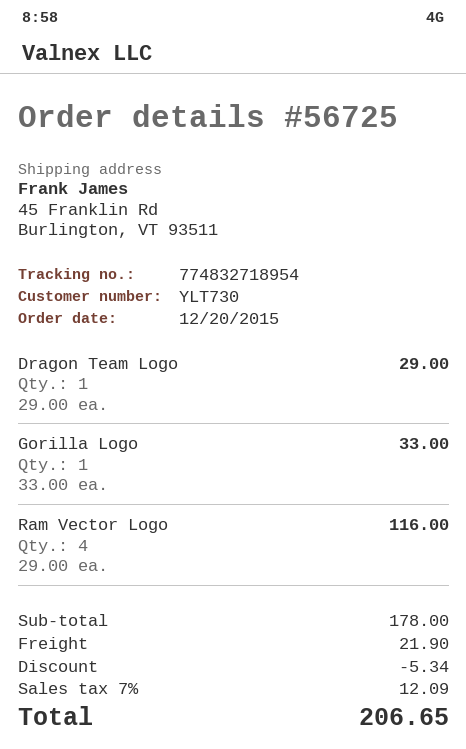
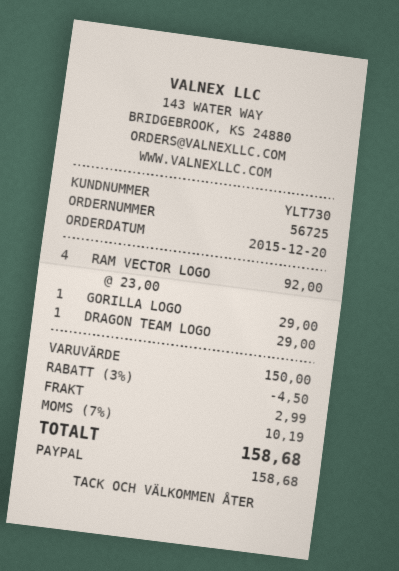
Gorilla Logo: 1 x 33.00 = 33.00 -> 1 x 29.00 = 29.00
Ram Vector Logo: 4 x 29.00 = 116.00 -> 4 x 23.00 = 92.00
subtotal: 178.00 -> 150.00
discount: 5.34 -> 4.50
shipping: 21.90 -> 2.99
tax: 7% = 12.09 -> 7% = 10.19
total: 206.65 -> 158.68

